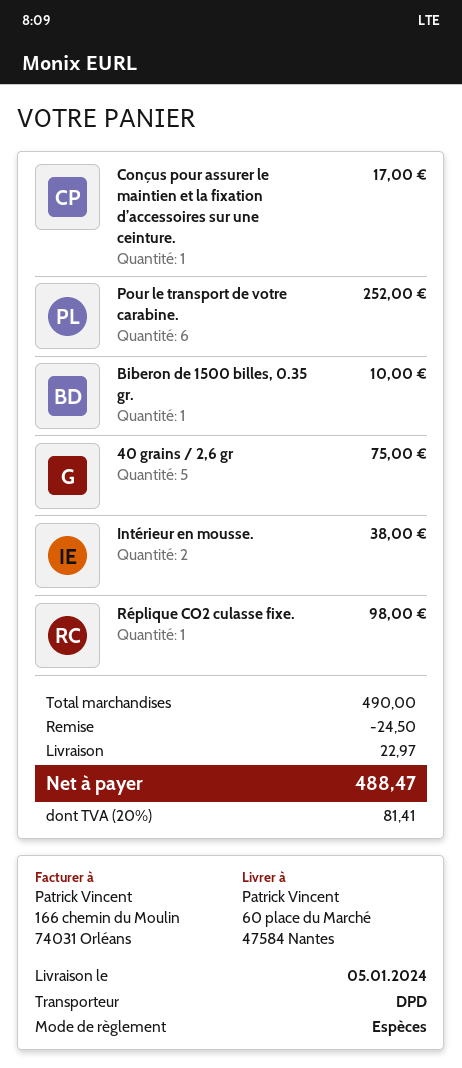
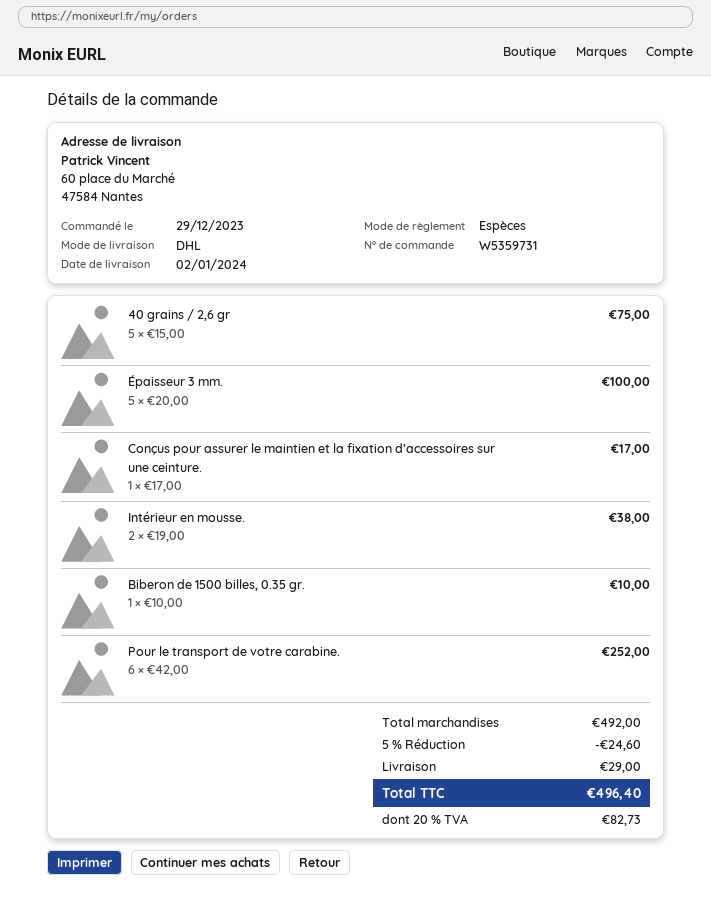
delivery date: 2024-01-05 -> 2024-01-02
shipping method: DPD -> DHL
Réplique CO2 culasse fixe.: 1 for 98.00 -> none
Épaisseur 3 mm.: none -> 5 for 100.00
subtotal: 490.00 -> 492.00
discount: 24.50 -> 24.60
shipping: 22.97 -> 29.00
tax: 20% = 81.41 -> 20% = 82.73
total: 488.47 -> 496.40

